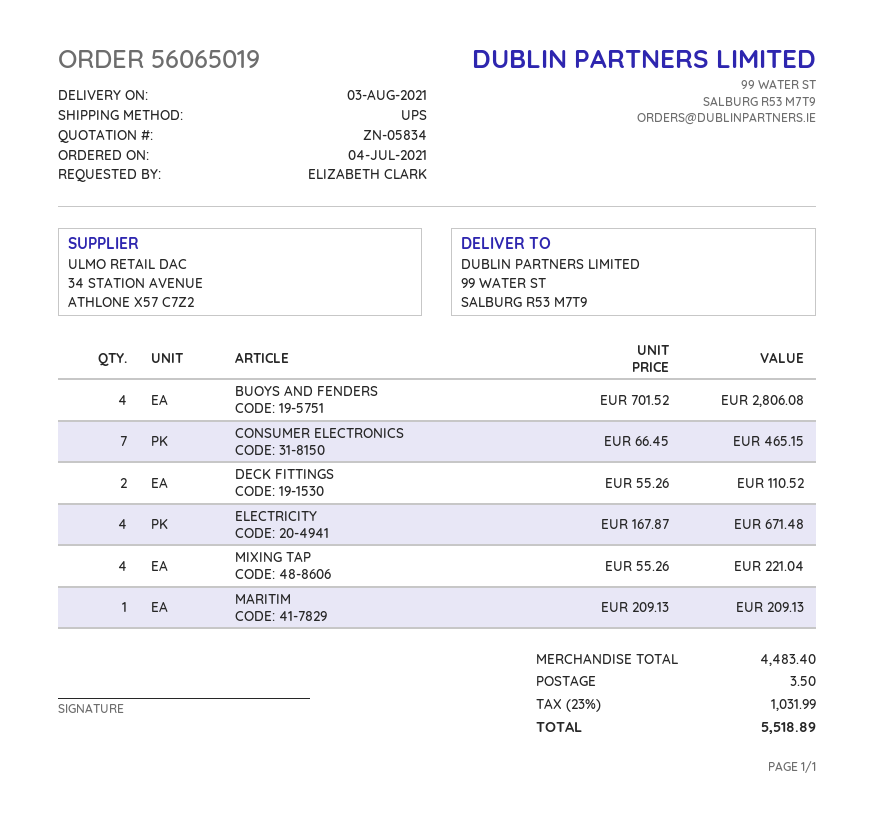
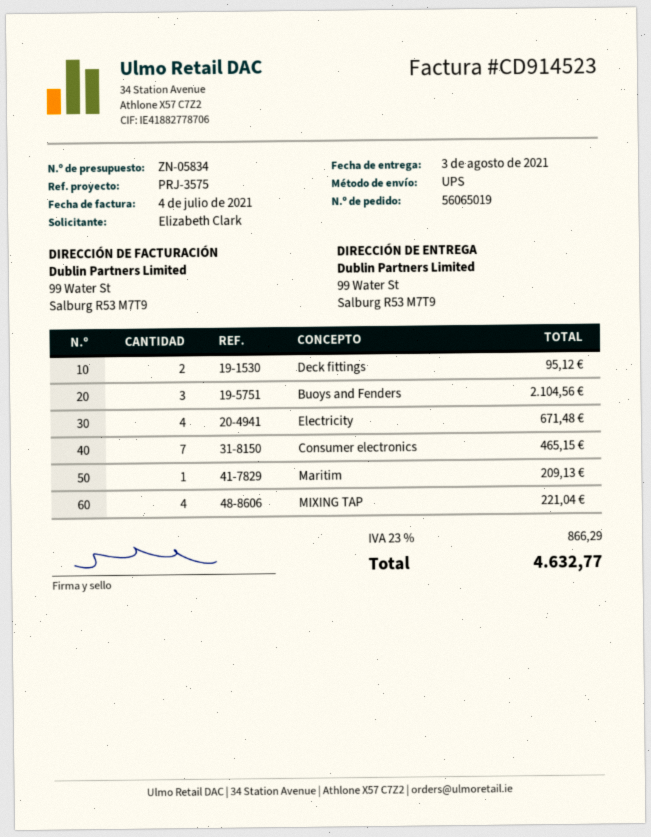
BUOYS AND FENDERS: 4 for 2806.08 -> 3 for 2104.56
DECK FITTINGS: 2 for 110.52 -> 2 for 95.12
shipping: 3.50 -> none
tax: 23% = 1031.99 -> 23% = 866.29
total: 5518.89 -> 4632.77

